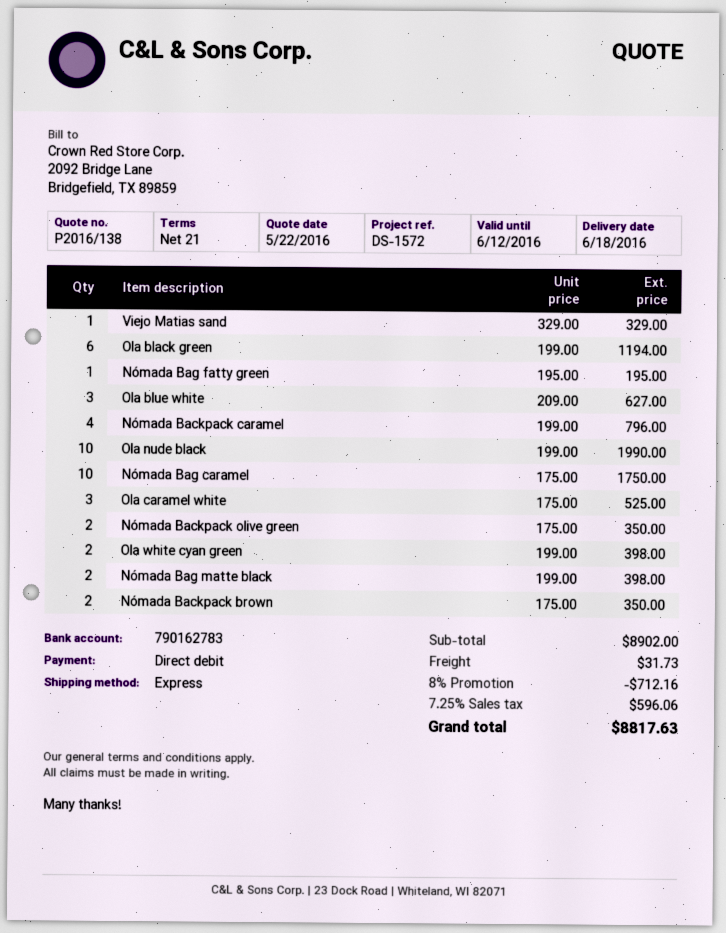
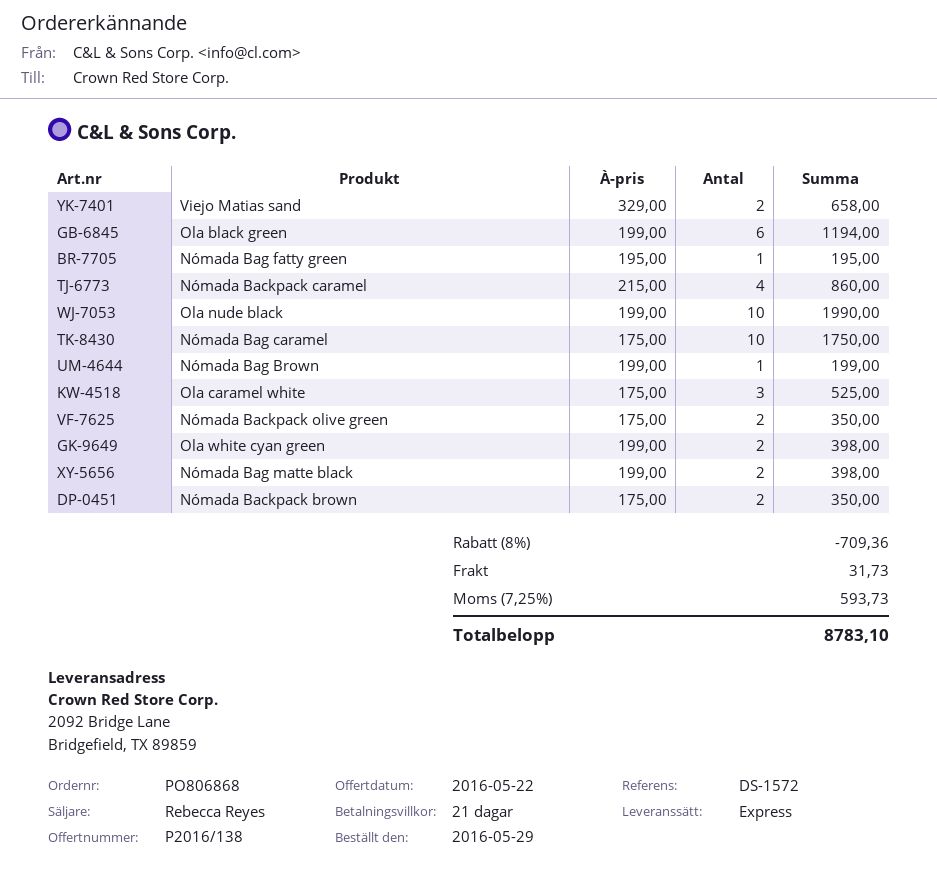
Viejo Matias sand: 1 x 329.00 = 329.00 -> 2 x 329.00 = 658.00
Ola blue white: 3 x 209.00 = 627.00 -> none
Nómada Backpack caramel: 4 x 199.00 = 796.00 -> 4 x 215.00 = 860.00
Nómada Bag Brown: none -> 1 x 199.00 = 199.00
discount: 8% = 712.16 -> 8% = 709.36
tax: 7.25% = 596.06 -> 7.25% = 593.73
total: 8817.63 -> 8783.10

